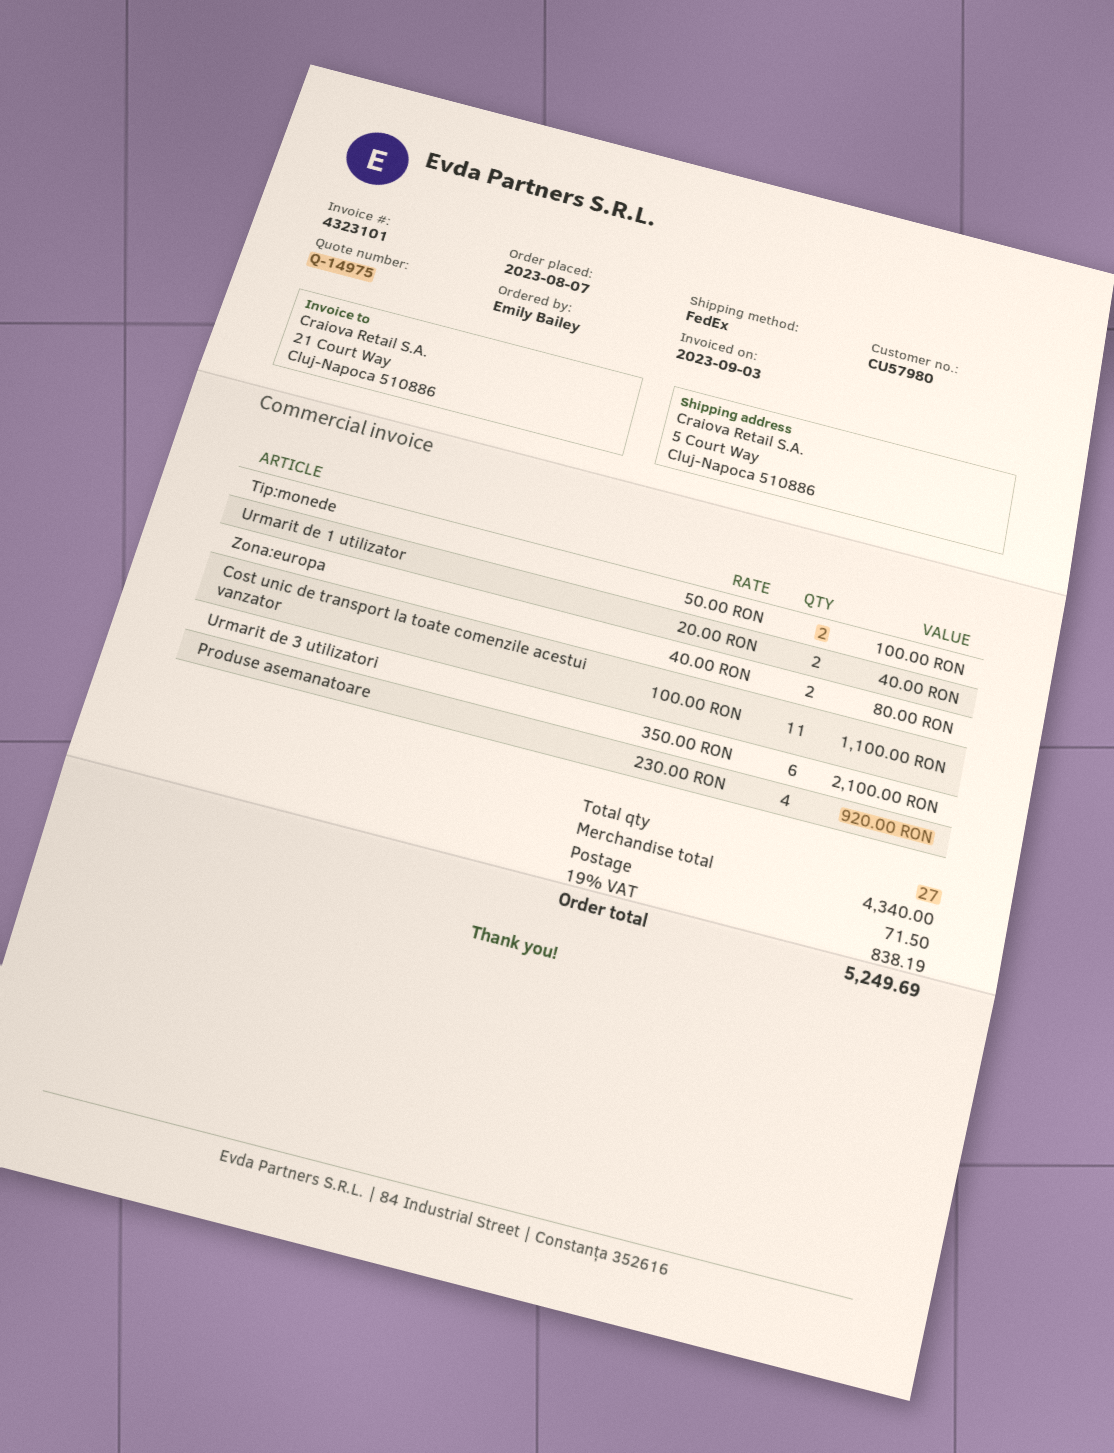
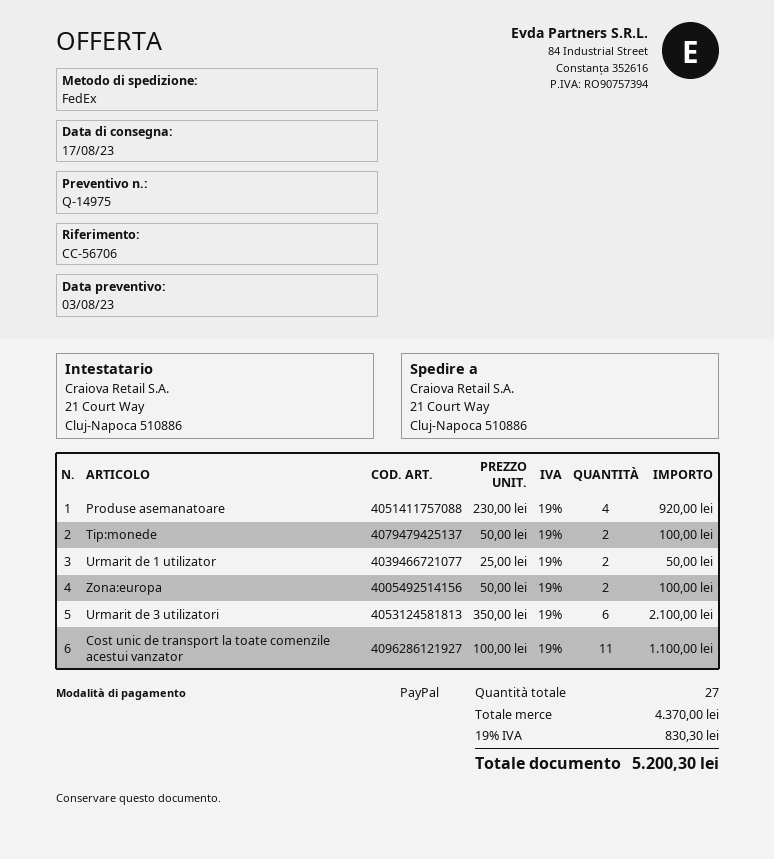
ship to: 5 Court Way, Cluj-Napoca 510886 -> 21 Court Way, Cluj-Napoca 510886
Urmarit de 1 utilizator: 2 x 20.00 = 40.00 -> 2 x 25.00 = 50.00
Zona:europa: 2 x 40.00 = 80.00 -> 2 x 50.00 = 100.00
subtotal: 4340.00 -> 4370.00
shipping: 71.50 -> none
tax: 19% = 838.19 -> 19% = 830.30
total: 5249.69 -> 5200.30

